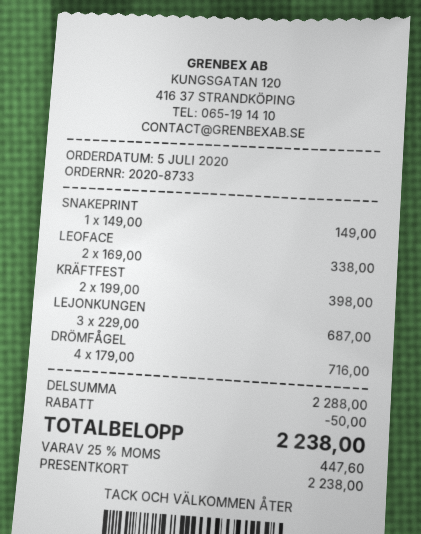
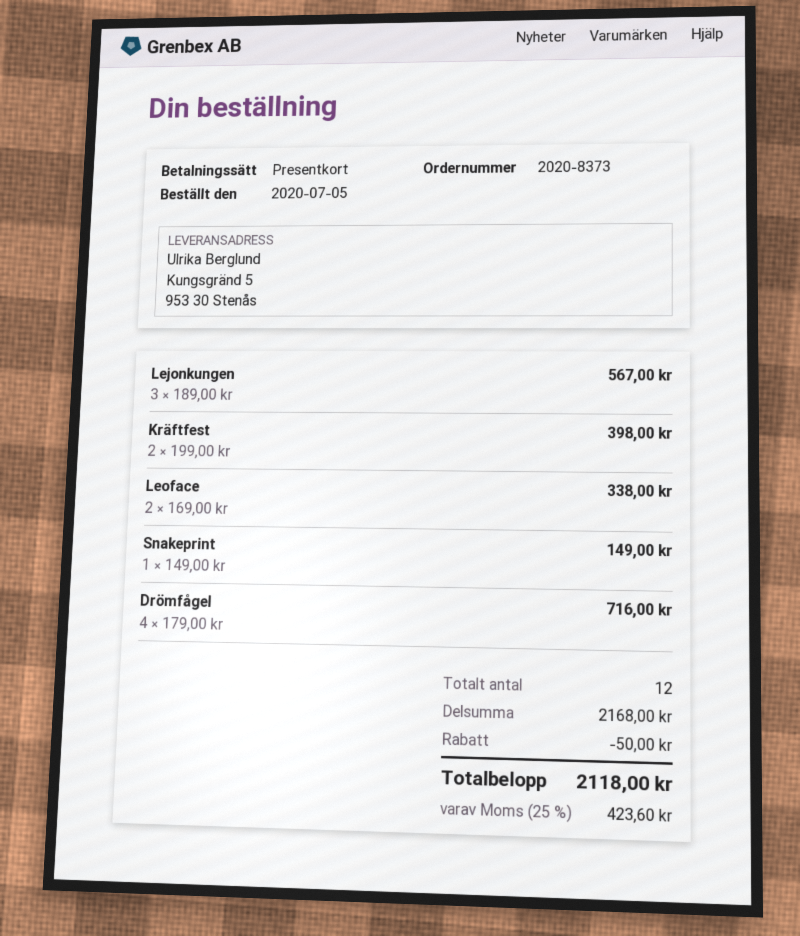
order number: 2020-8733 -> 2020-8373
LEJONKUNGEN: 3 x 229.00 = 687.00 -> 3 x 189.00 = 567.00
subtotal: 2288.00 -> 2168.00
tax: 25% = 447.60 -> 25% = 423.60
total: 2238.00 -> 2118.00

